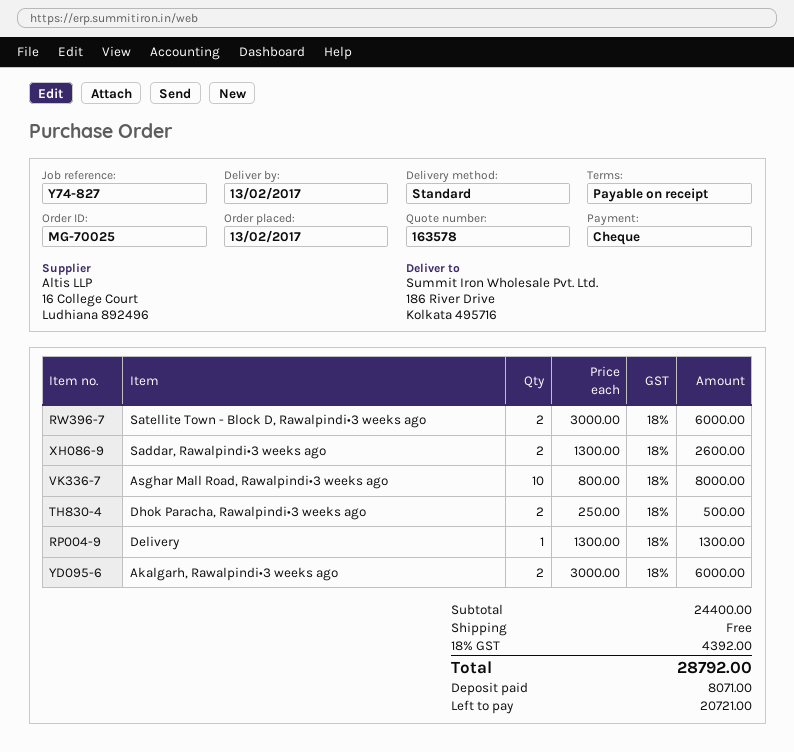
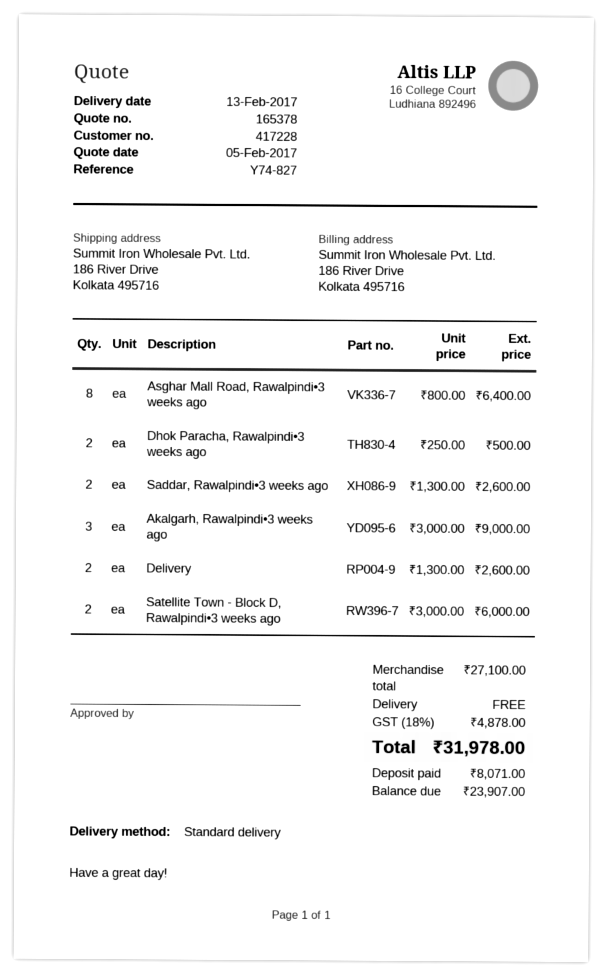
quote number: 163578 -> 165378
Asghar Mall Road, Rawalpindi•3 weeks ago: 10 x 800.00 = 8000.00 -> 8 x 800.00 = 6400.00
Delivery: 1 x 1300.00 = 1300.00 -> 2 x 1300.00 = 2600.00
Akalgarh, Rawalpindi•3 weeks ago: 2 x 3000.00 = 6000.00 -> 3 x 3000.00 = 9000.00
subtotal: 24400.00 -> 27100.00
tax: 18% = 4392.00 -> 18% = 4878.00
total: 28792.00 -> 31978.00
balance: 20721.00 -> 23907.00

